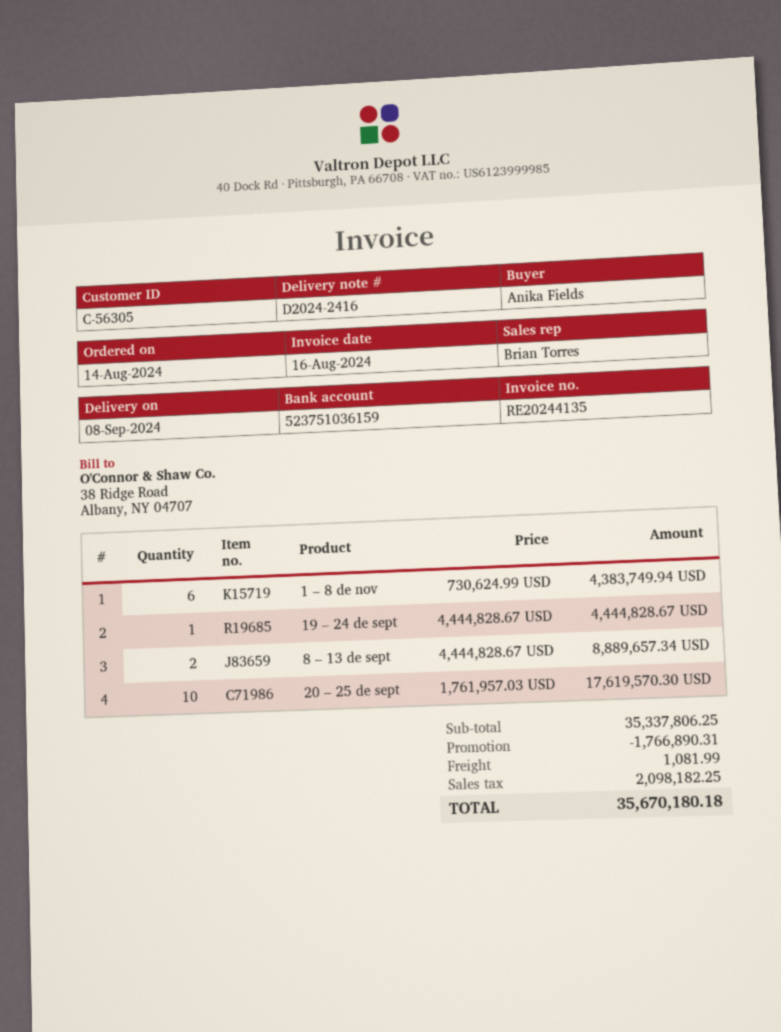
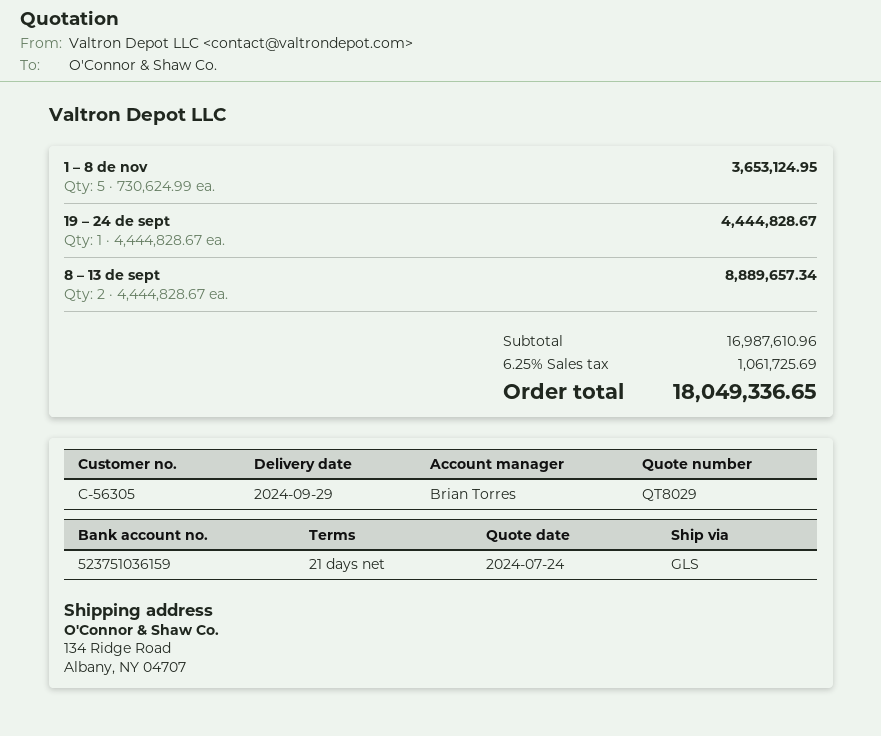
delivery date: 2024-09-08 -> 2024-09-29
1 – 8 de nov: 6 x 730624.99 = 4383749.94 -> 5 x 730624.99 = 3653124.95
20 – 25 de sept: 10 x 1761957.03 = 17619570.30 -> none
subtotal: 35337806.25 -> 16987610.96
discount: 1766890.31 -> none
shipping: 1081.99 -> none
tax: 2098182.25 -> 1061725.69
total: 35670180.18 -> 18049336.65

